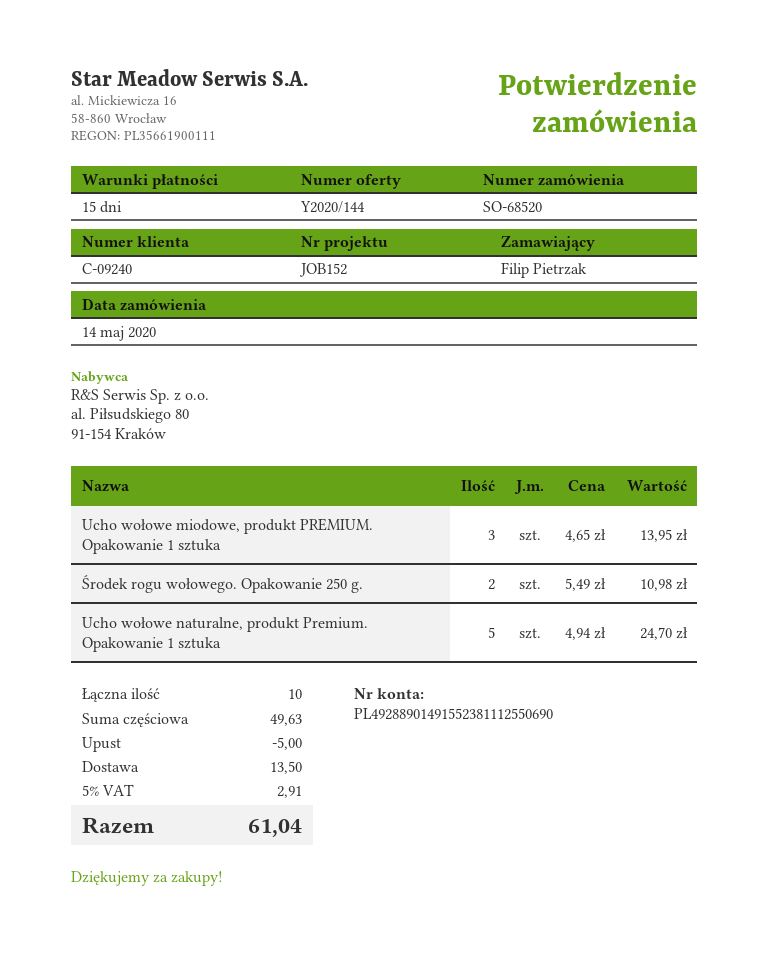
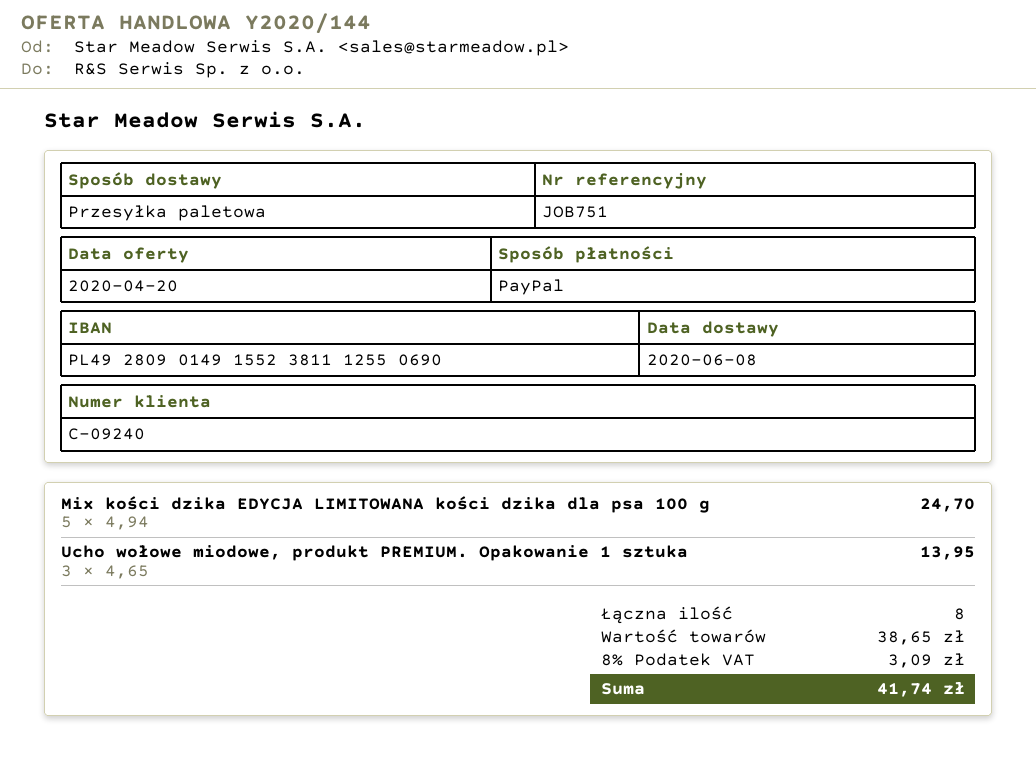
reference: JOB152 -> JOB751
bank account: PL49288901491552381112550690 -> PL49280901491552381112550690
Środek rogu wołowego. Opakowanie 250 g.: 2 x 5.49 = 10.98 -> none
Ucho wołowe naturalne, produkt Premium. Opakowanie 1 sztuka: 5 x 4.94 = 24.70 -> none
Mix kości dzika EDYCJA LIMITOWANA kości dzika dla psa 100 g: none -> 5 x 4.94 = 24.70
total quantity: 10 -> 8
subtotal: 49.63 -> 38.65
discount: 5.00 -> none
shipping: 13.50 -> none
tax: 5% = 2.91 -> 8% = 3.09
total: 61.04 -> 41.74

